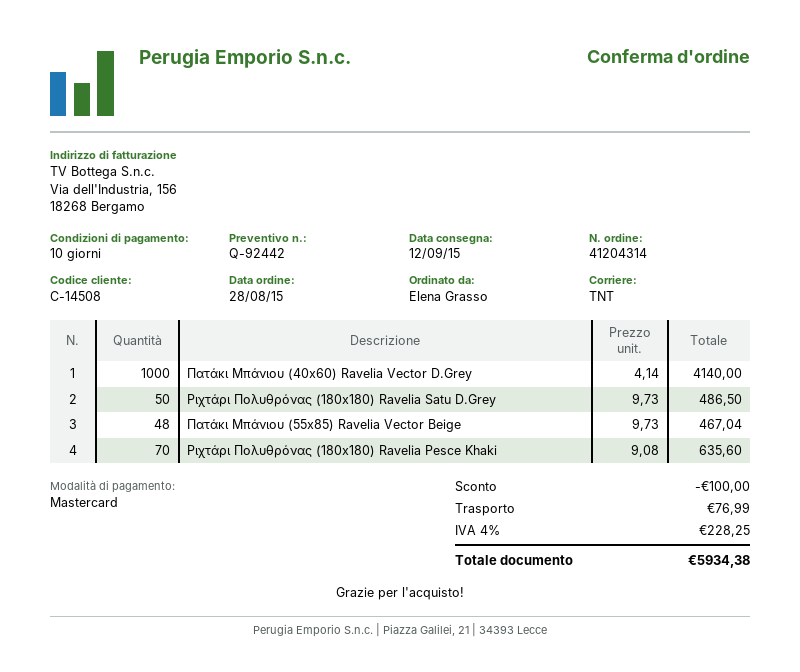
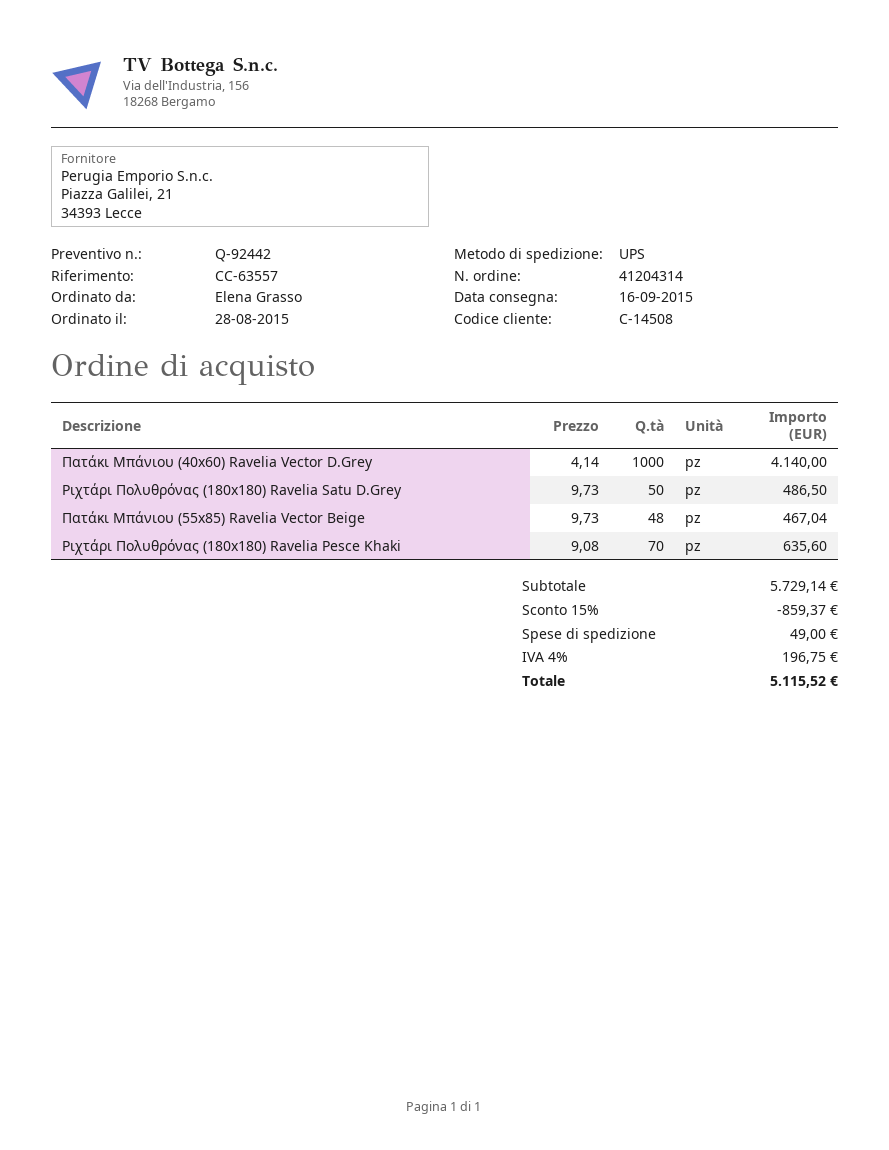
delivery date: 2015-09-12 -> 2015-09-16
shipping method: TNT -> UPS
discount: 100.00 -> 859.37
shipping: 76.99 -> 49.00
tax: 4% = 228.25 -> 4% = 196.75
total: 5934.38 -> 5115.52

